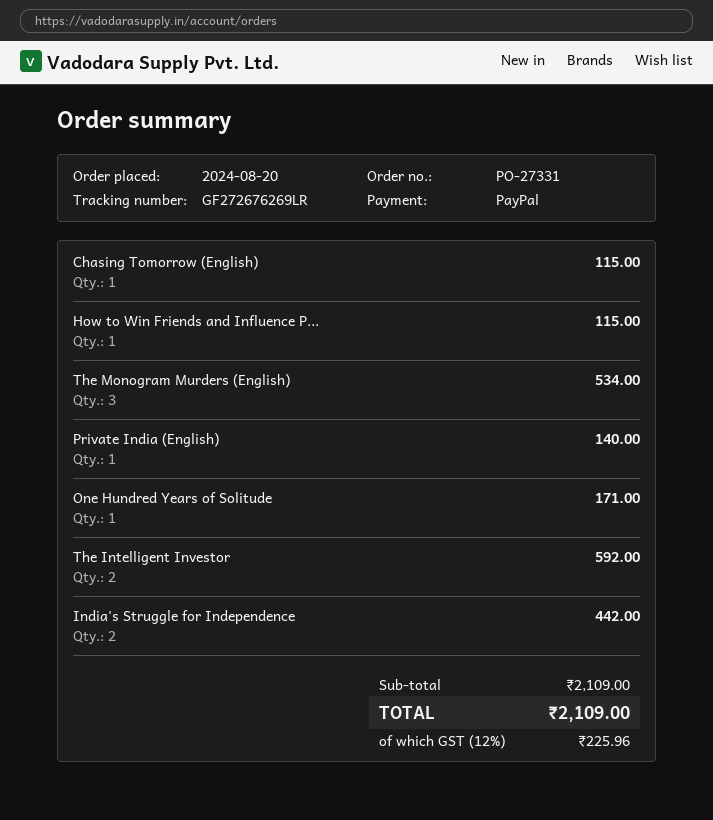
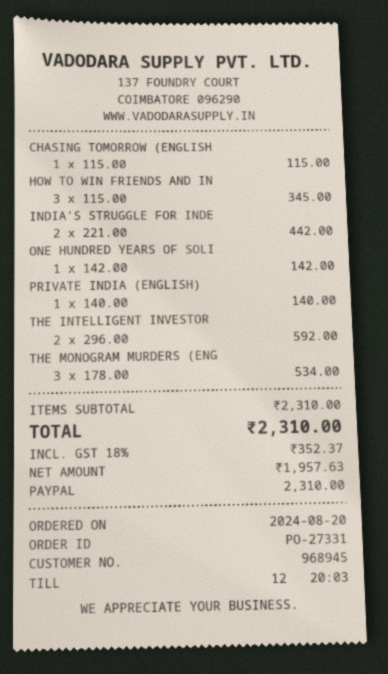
How to Win Friends and Influence P...: 1 for 115.00 -> 3 for 345.00
One Hundred Years of Solitude: 1 for 171.00 -> 1 for 142.00
subtotal: 2109.00 -> 2310.00
tax: 12% = 225.96 -> 18% = 352.37
total: 2109.00 -> 2310.00

